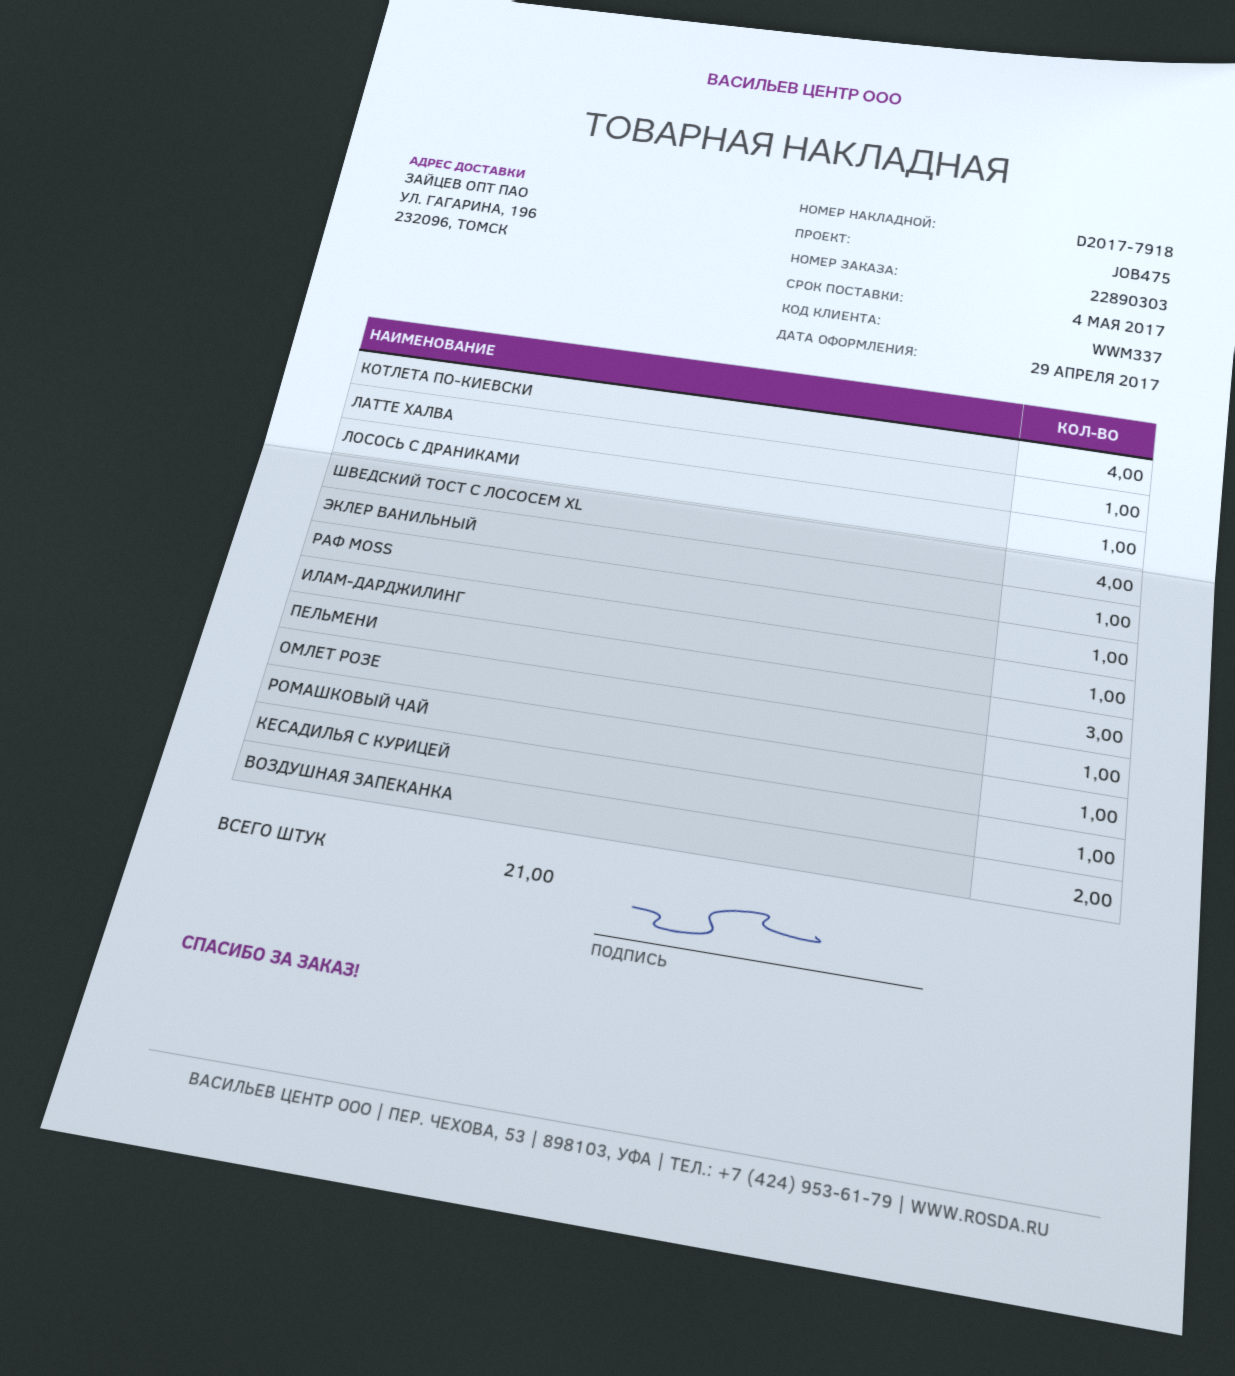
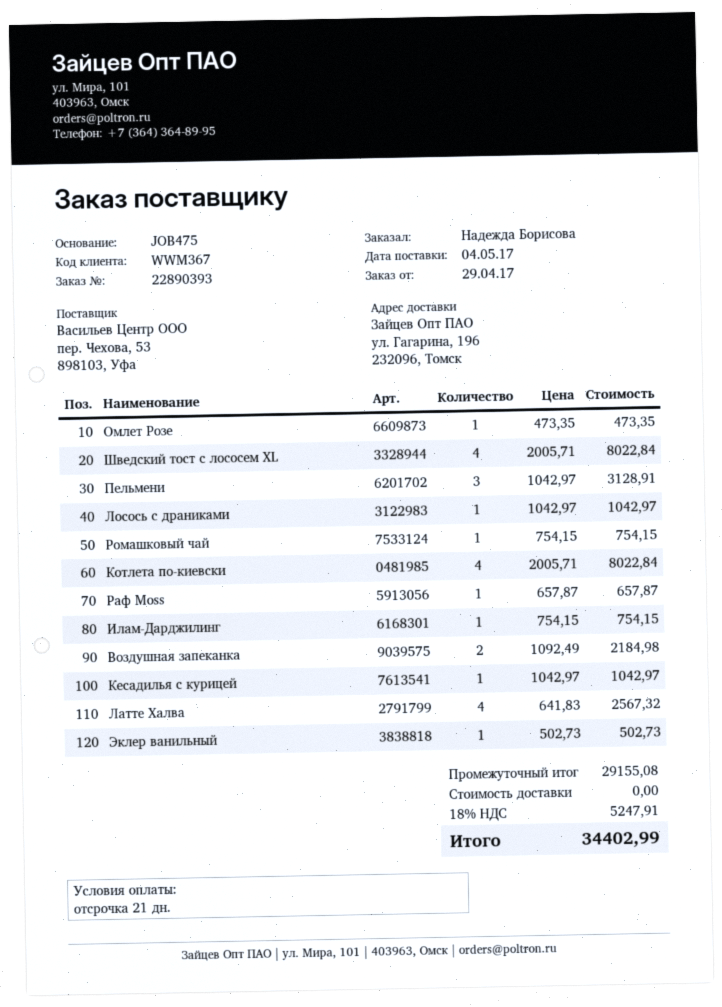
order number: 22890303 -> 22890393
customer number: WWM337 -> WWM367
ЛАТТЕ ХАЛВА: 1 -> 4

